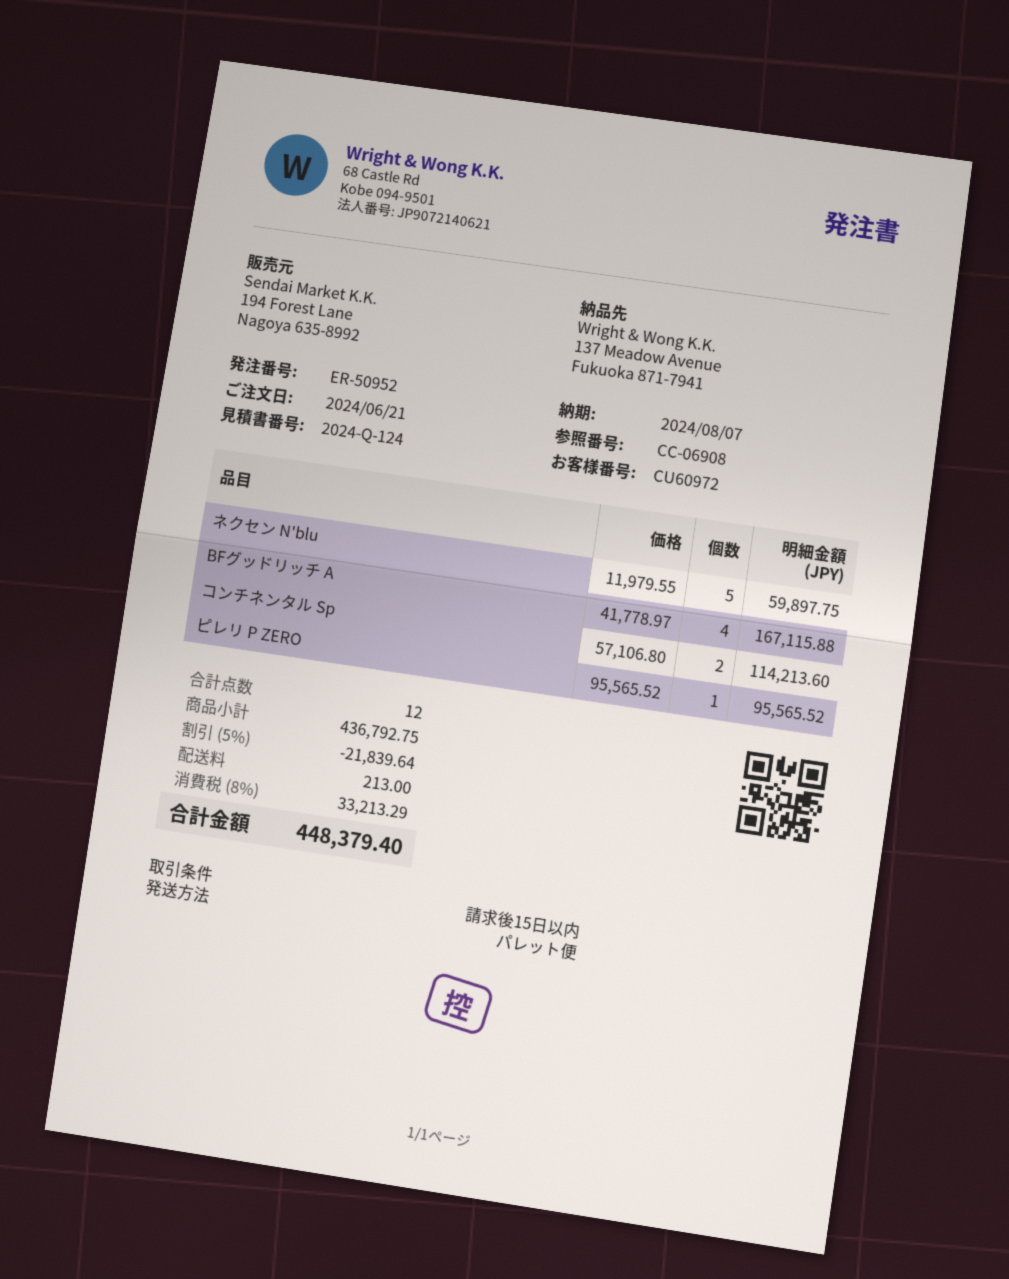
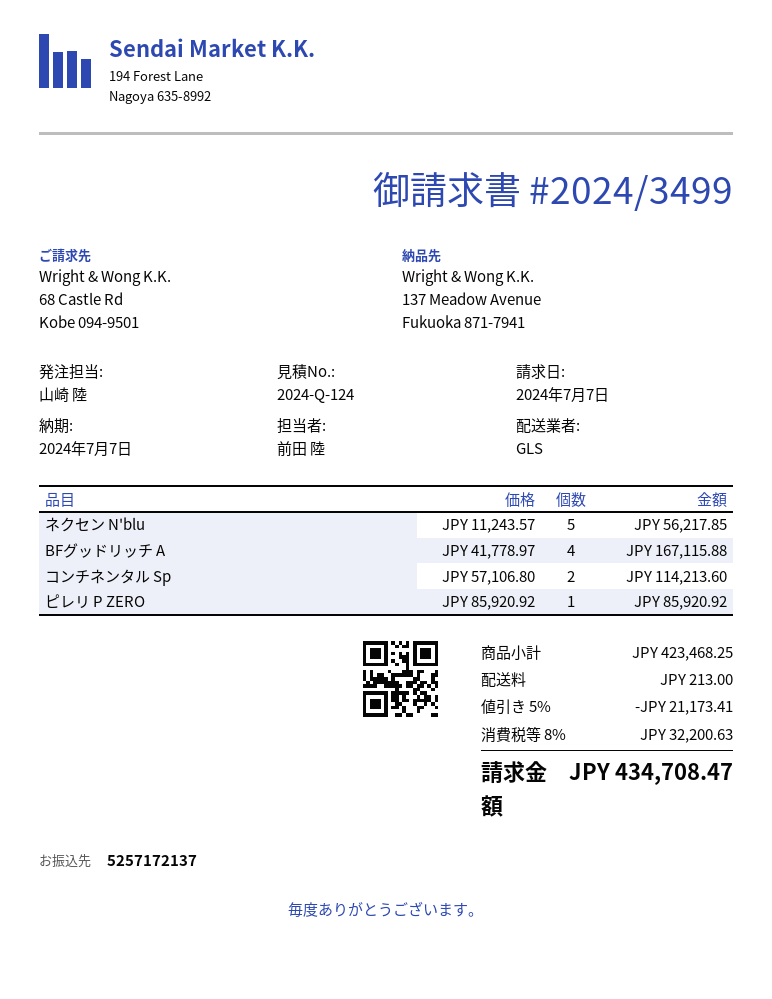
delivery date: 2024-08-07 -> 2024-07-07
shipping method: pallet freight -> GLS
ネクセン N'blu: 5 x 11979.55 = 59897.75 -> 5 x 11243.57 = 56217.85
ピレリ P ZERO: 1 x 95565.52 = 95565.52 -> 1 x 85920.92 = 85920.92
subtotal: 436792.75 -> 423468.25
discount: 5% = 21839.64 -> 5% = 21173.41
tax: 8% = 33213.29 -> 8% = 32200.63
total: 448379.40 -> 434708.47

